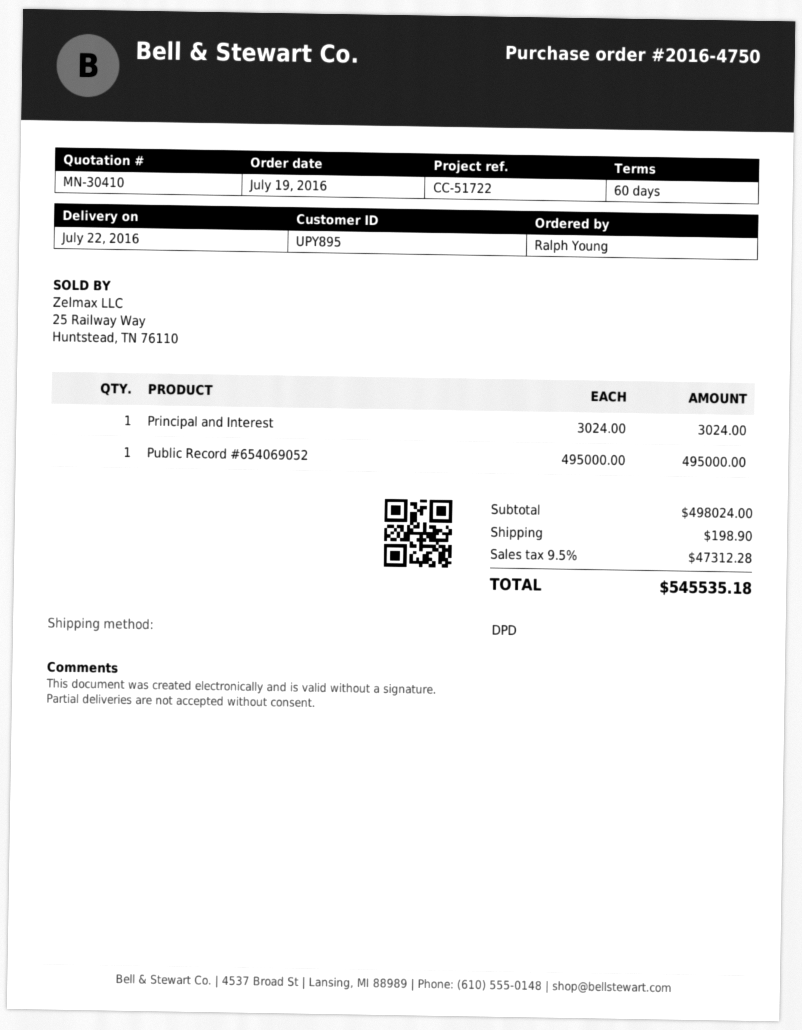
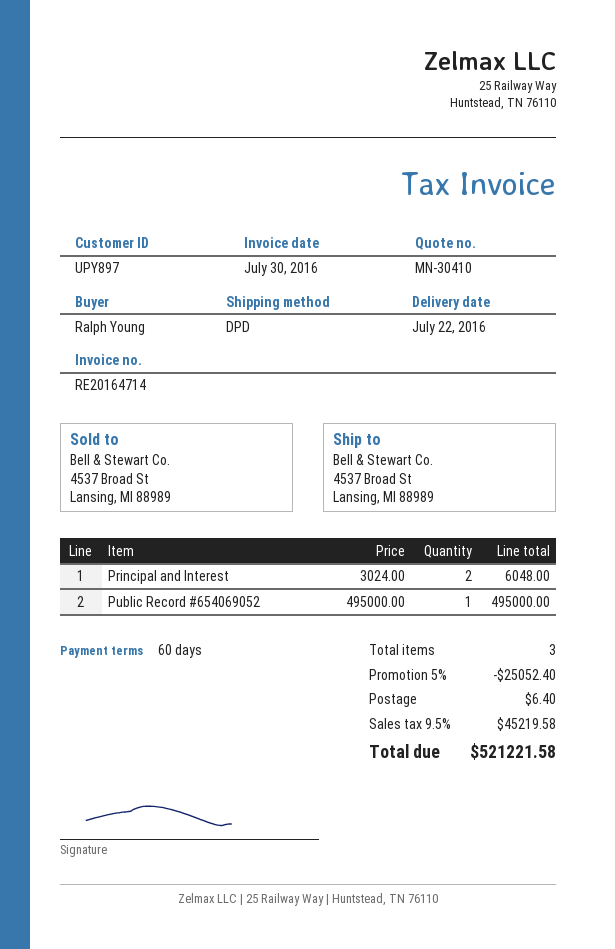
customer number: UPY895 -> UPY897
Principal and Interest: 1 x 3024.00 = 3024.00 -> 2 x 3024.00 = 6048.00
discount: none -> 5% = 25052.40
shipping: 198.90 -> 6.40
tax: 9.5% = 47312.28 -> 9.5% = 45219.58
total: 545535.18 -> 521221.58

